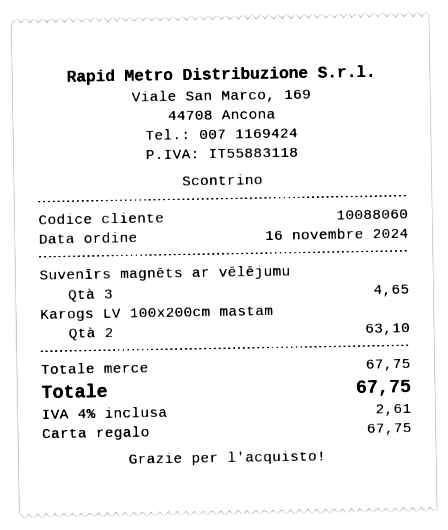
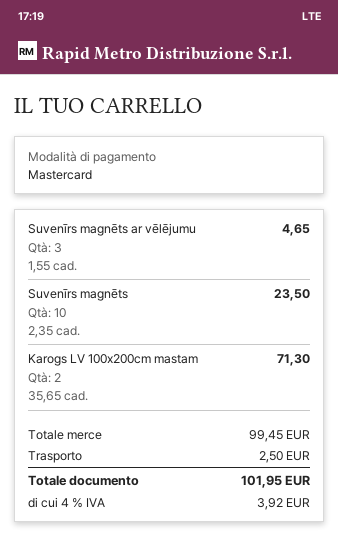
payment method: gift card -> Mastercard
Karogs LV 100x200cm mastam: 2 for 63.10 -> 2 for 71.30
Suvenīrs magnēts: none -> 10 for 23.50
subtotal: 67.75 -> 99.45
shipping: none -> 2.50
tax: 4% = 2.61 -> 4% = 3.92
total: 67.75 -> 101.95

